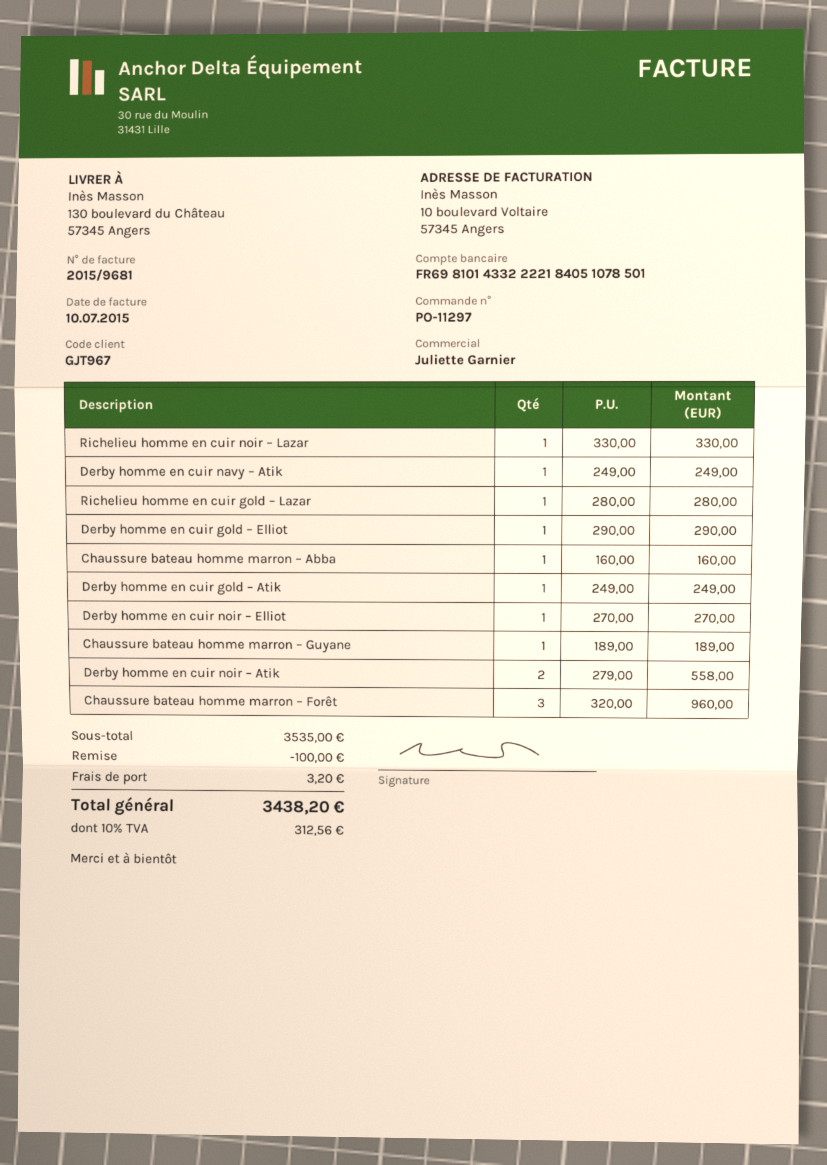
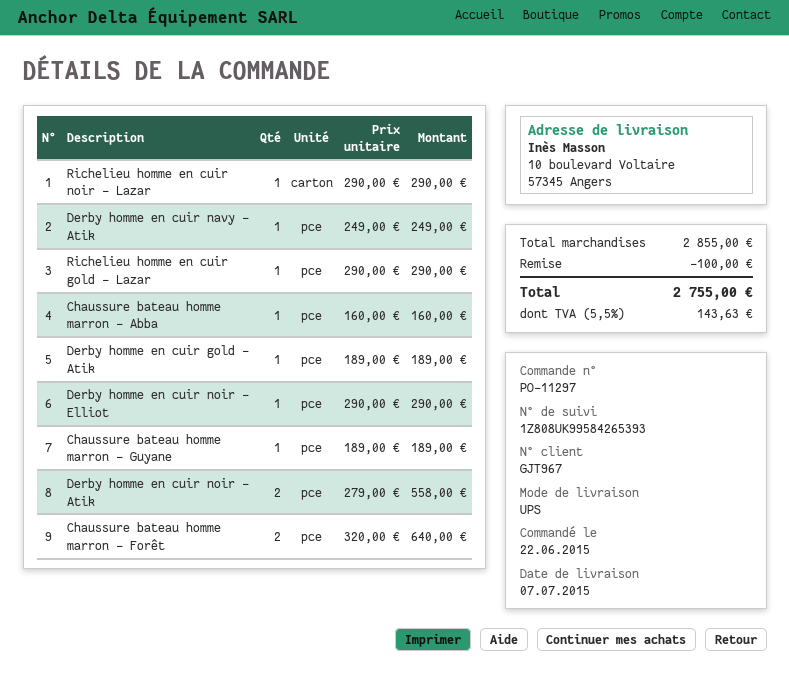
ship to: 130 boulevard du Château, 57345 Angers -> 10 boulevard Voltaire, 57345 Angers
Richelieu homme en cuir noir – Lazar: 1 x 330.00 = 330.00 -> 1 x 290.00 = 290.00
Richelieu homme en cuir gold – Lazar: 1 x 280.00 = 280.00 -> 1 x 290.00 = 290.00
Derby homme en cuir gold – Elliot: 1 x 290.00 = 290.00 -> none
Derby homme en cuir gold – Atik: 1 x 249.00 = 249.00 -> 1 x 189.00 = 189.00
Derby homme en cuir noir – Elliot: 1 x 270.00 = 270.00 -> 1 x 290.00 = 290.00
Chaussure bateau homme marron – Forêt: 3 x 320.00 = 960.00 -> 2 x 320.00 = 640.00
subtotal: 3535.00 -> 2855.00
shipping: 3.20 -> none
tax: 10% = 312.56 -> 5.5% = 143.63
total: 3438.20 -> 2755.00

